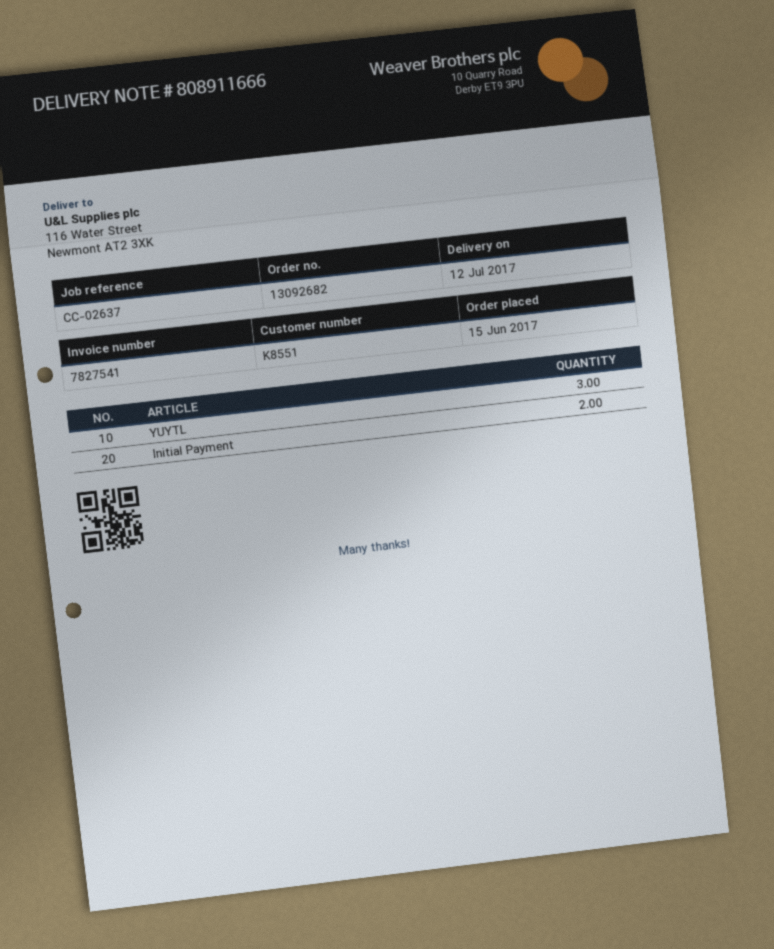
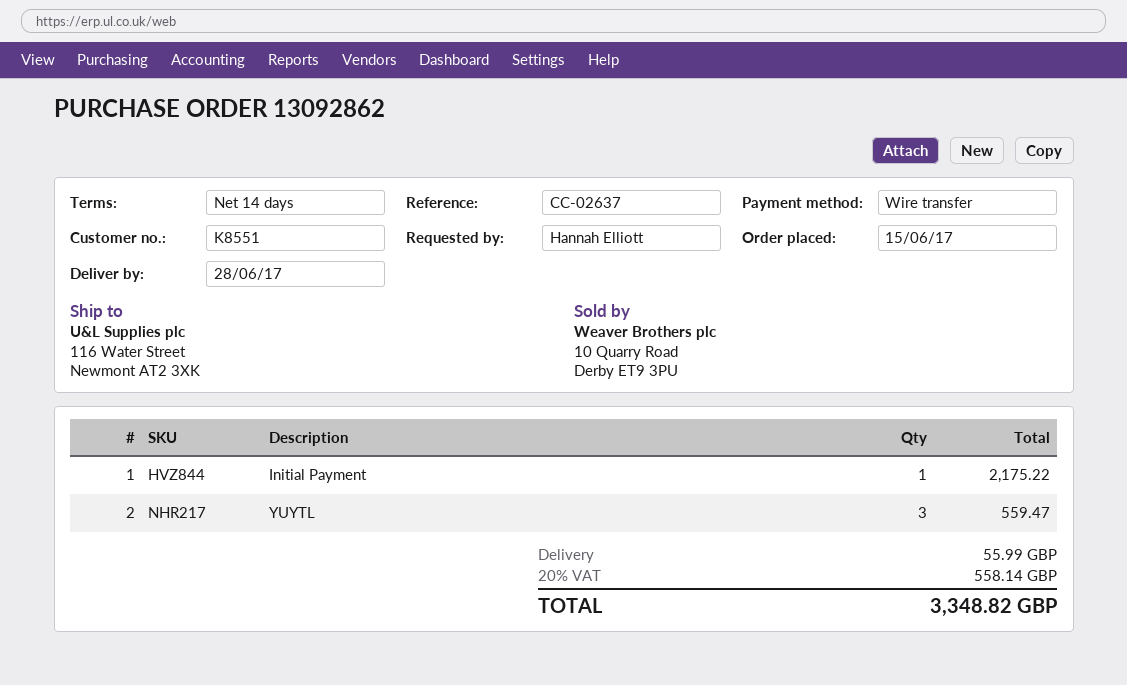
order number: 13092682 -> 13092862
delivery date: 2017-07-12 -> 2017-06-28
Initial Payment: 2 -> 1

